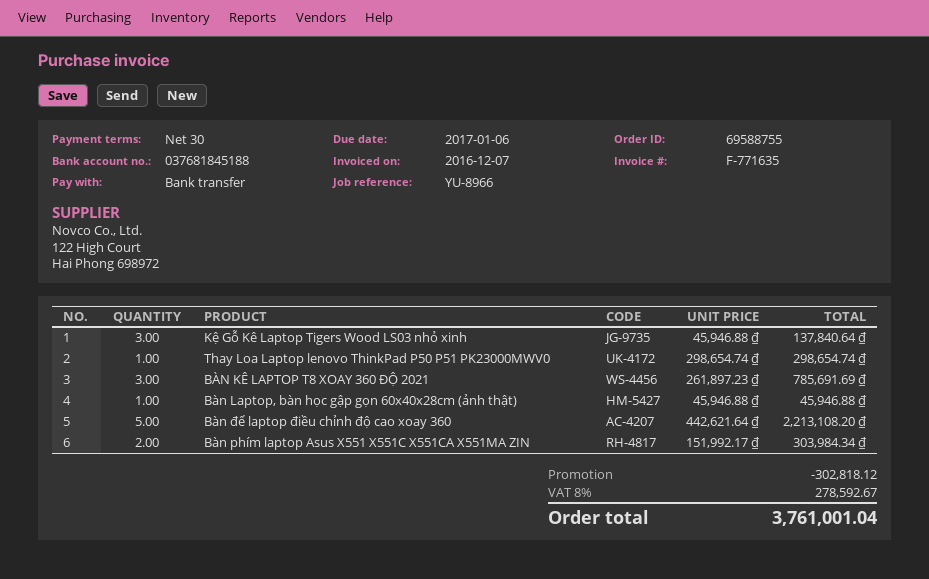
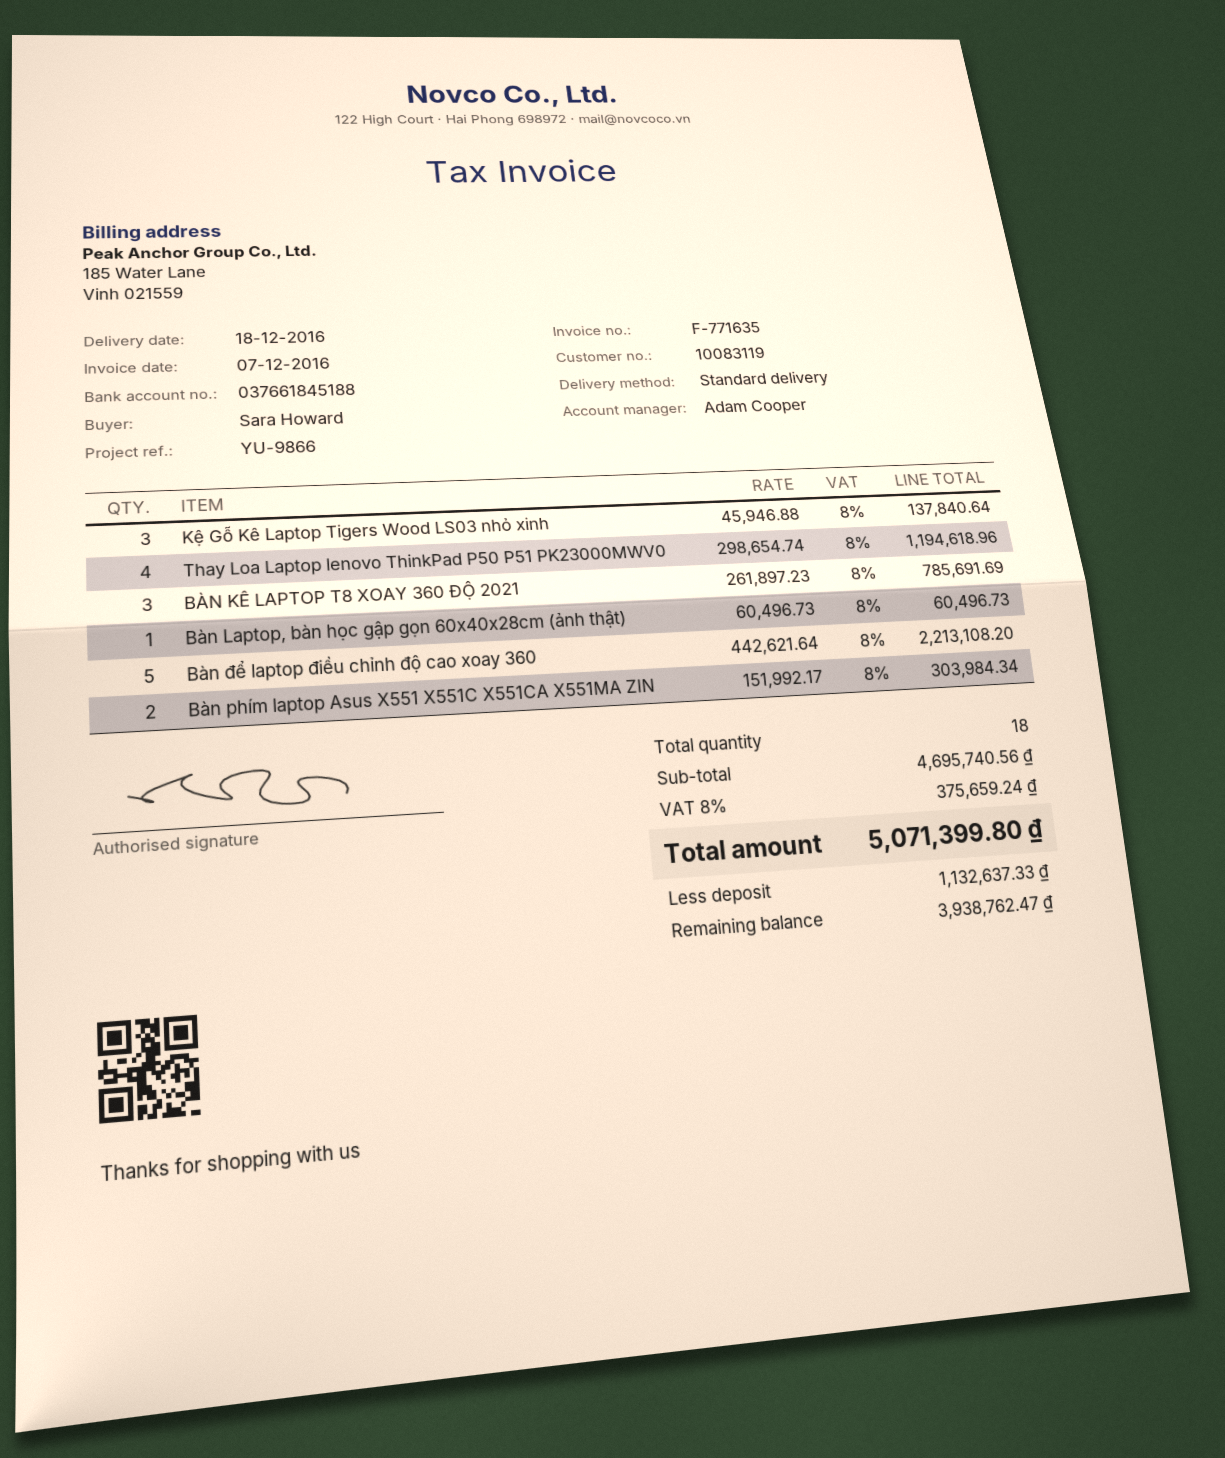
reference: YU-8966 -> YU-9866
bank account: 037681845188 -> 037661845188
Thay Loa Laptop lenovo ThinkPad P50 P51 PK23000MWV0: 1 x 298654.74 = 298654.74 -> 4 x 298654.74 = 1194618.96
Bàn Laptop, bàn học gập gọn 60x40x28cm (ảnh thật): 1 x 45946.88 = 45946.88 -> 1 x 60496.73 = 60496.73
discount: 302818.12 -> none
tax: 8% = 278592.67 -> 8% = 375659.24
total: 3761001.04 -> 5071399.80

